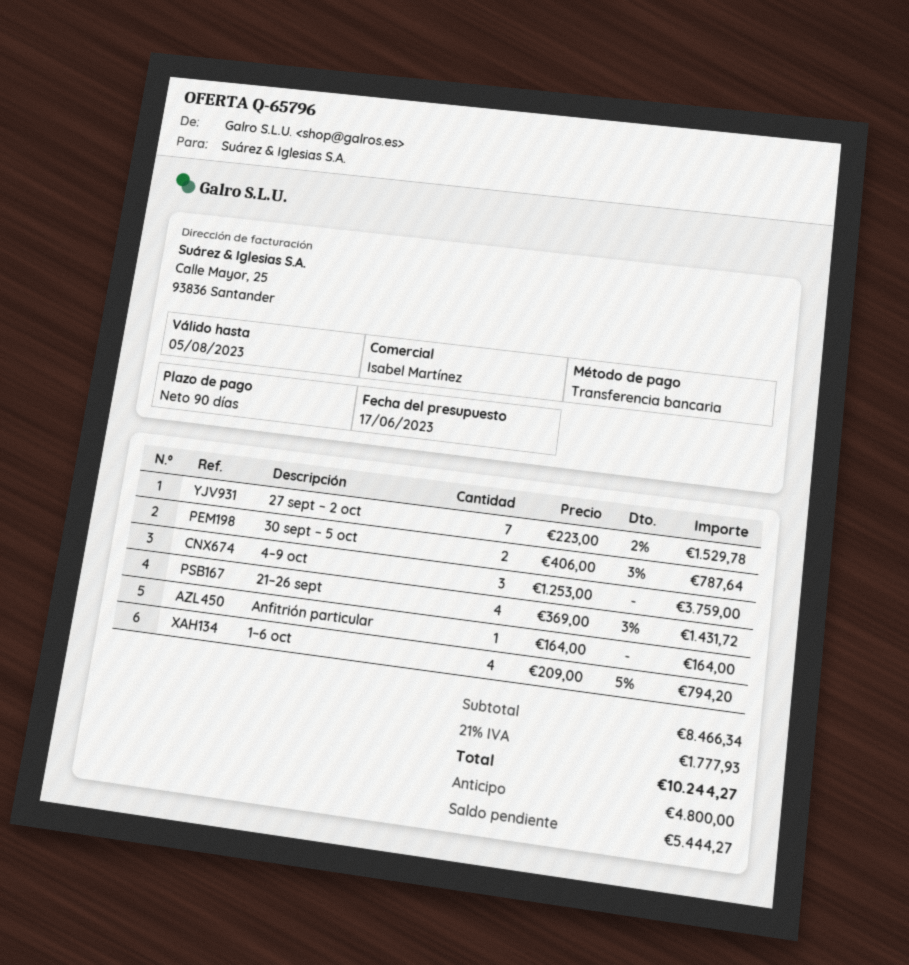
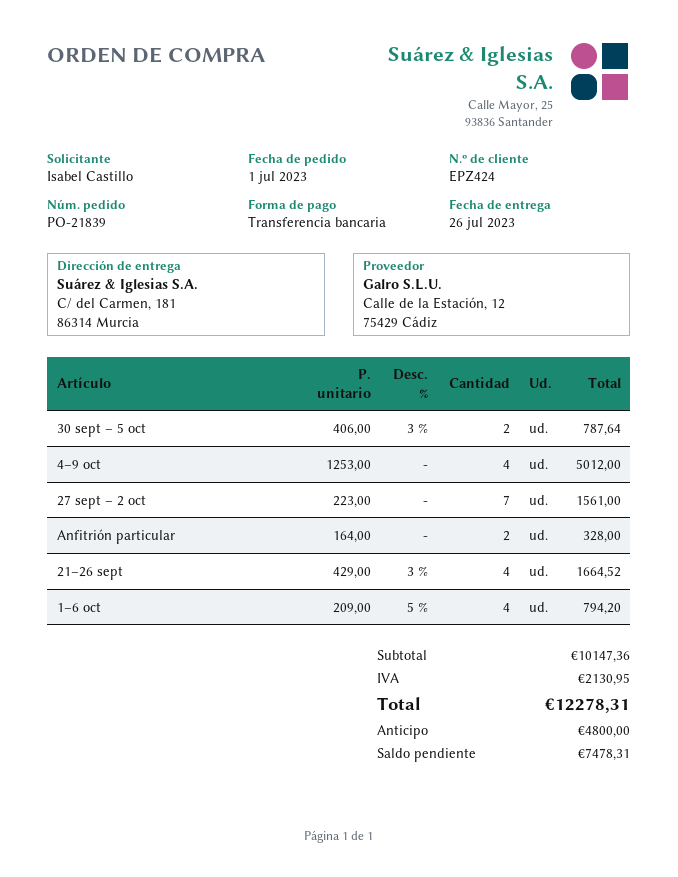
27 sept – 2 oct: 7 x 223.00 - 2% = 1529.78 -> 7 x 223.00 = 1561.00
4–9 oct: 3 x 1253.00 = 3759.00 -> 4 x 1253.00 = 5012.00
21–26 sept: 4 x 369.00 - 3% = 1431.72 -> 4 x 429.00 - 3% = 1664.52
Anfitrión particular: 1 x 164.00 = 164.00 -> 2 x 164.00 = 328.00
subtotal: 8466.34 -> 10147.36
tax: 1777.93 -> 2130.95
total: 10244.27 -> 12278.31
balance: 5444.27 -> 7478.31

